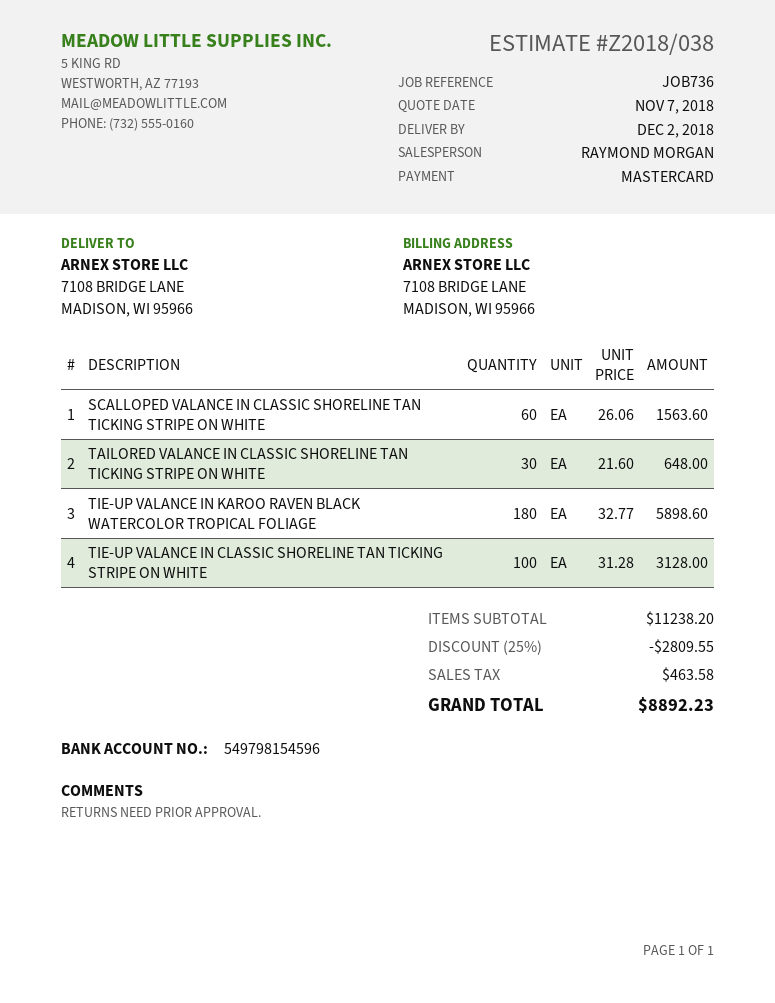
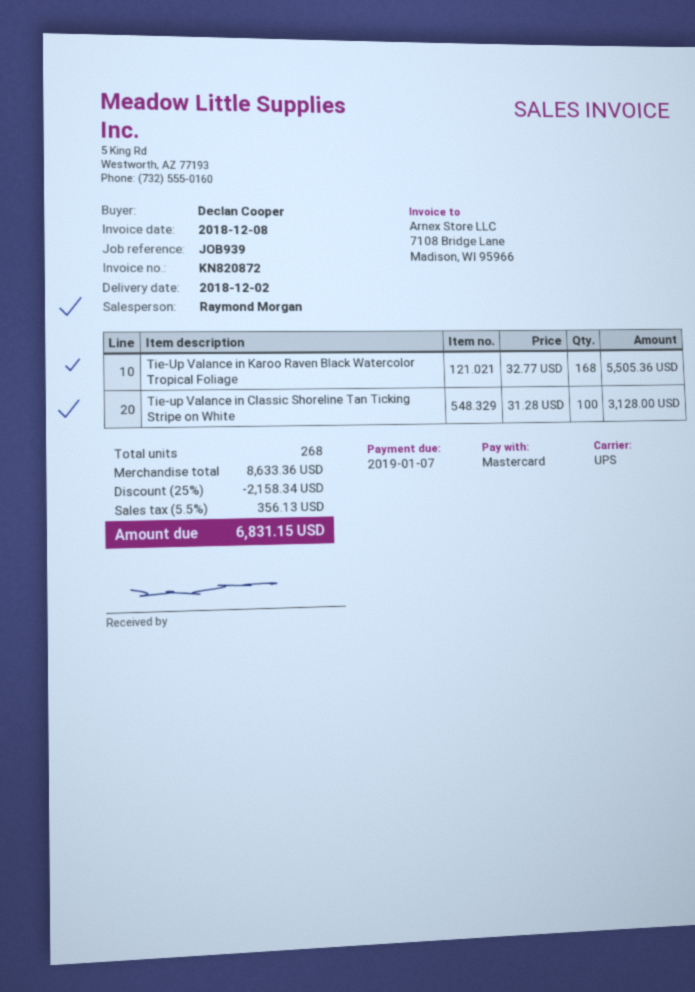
reference: JOB736 -> JOB939
SCALLOPED VALANCE IN CLASSIC SHORELINE TAN TICKING STRIPE ON WHITE: 60 x 26.06 = 1563.60 -> none
TAILORED VALANCE IN CLASSIC SHORELINE TAN TICKING STRIPE ON WHITE: 30 x 21.60 = 648.00 -> none
TIE-UP VALANCE IN KAROO RAVEN BLACK WATERCOLOR TROPICAL FOLIAGE: 180 x 32.77 = 5898.60 -> 168 x 32.77 = 5505.36
subtotal: 11238.20 -> 8633.36
discount: 25% = 2809.55 -> 25% = 2158.34
tax: 463.58 -> 356.13
total: 8892.23 -> 6831.15

